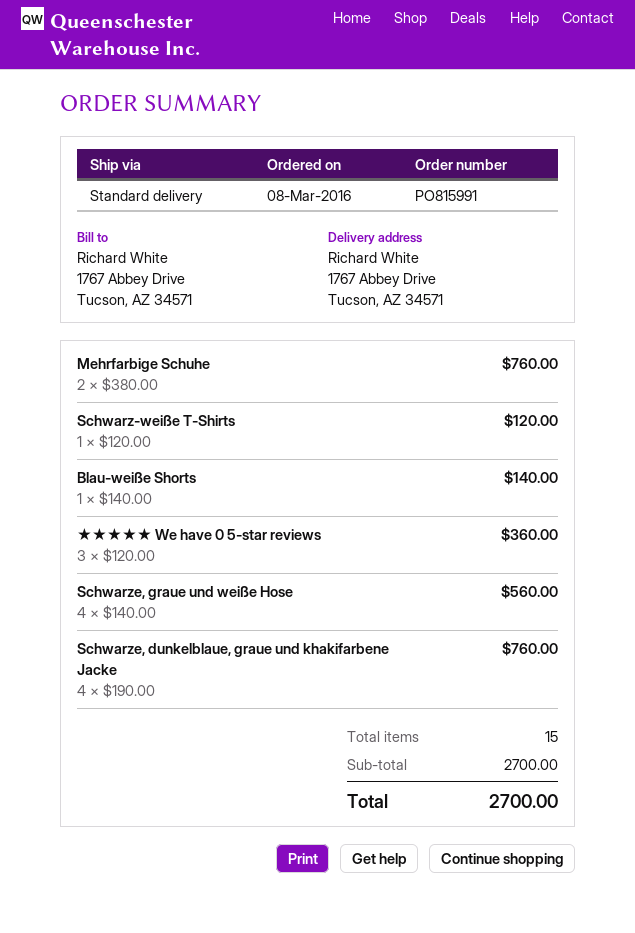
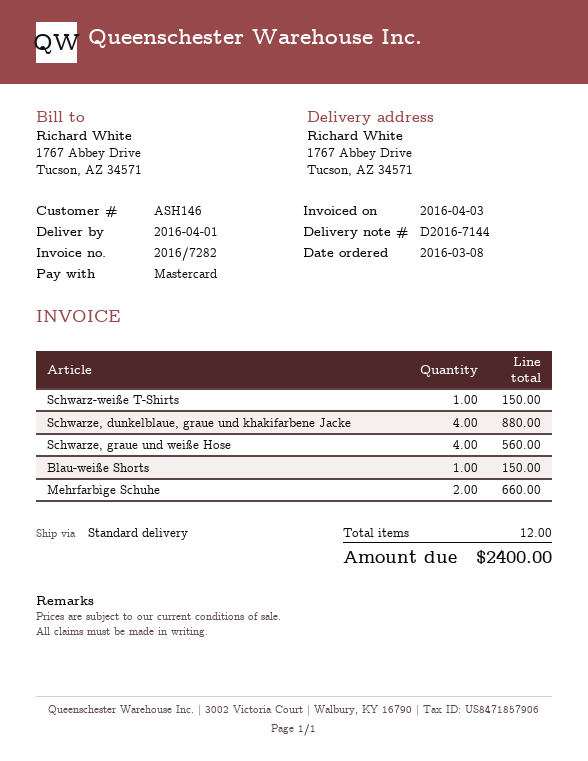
Mehrfarbige Schuhe: 2 for 760.00 -> 2 for 660.00
Schwarz-weiße T-Shirts: 1 for 120.00 -> 1 for 150.00
Blau-weiße Shorts: 1 for 140.00 -> 1 for 150.00
★★★★★ We have 0 5-star reviews: 3 for 360.00 -> none
Schwarze, dunkelblaue, graue und khakifarbene Jacke: 4 for 760.00 -> 4 for 880.00
total quantity: 15 -> 12
total: 2700.00 -> 2400.00

